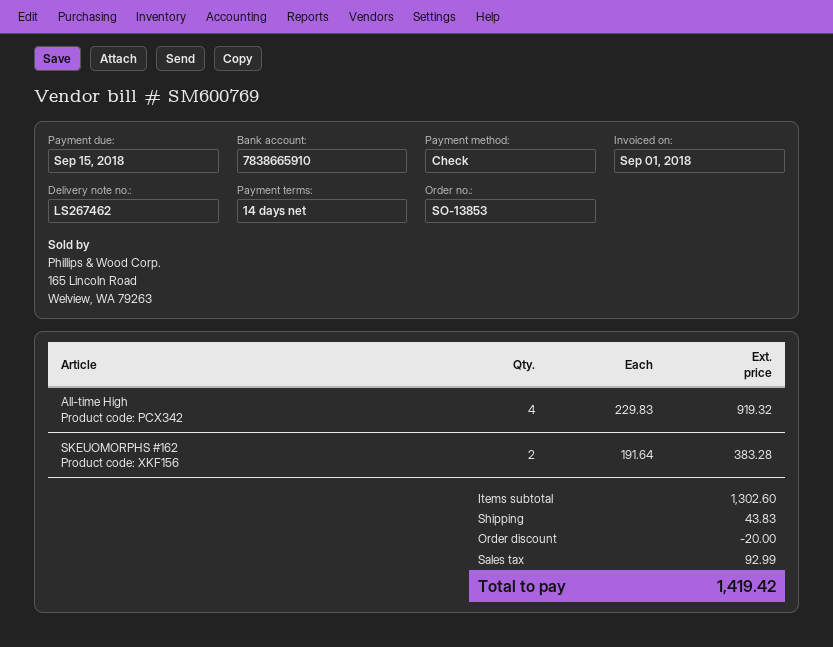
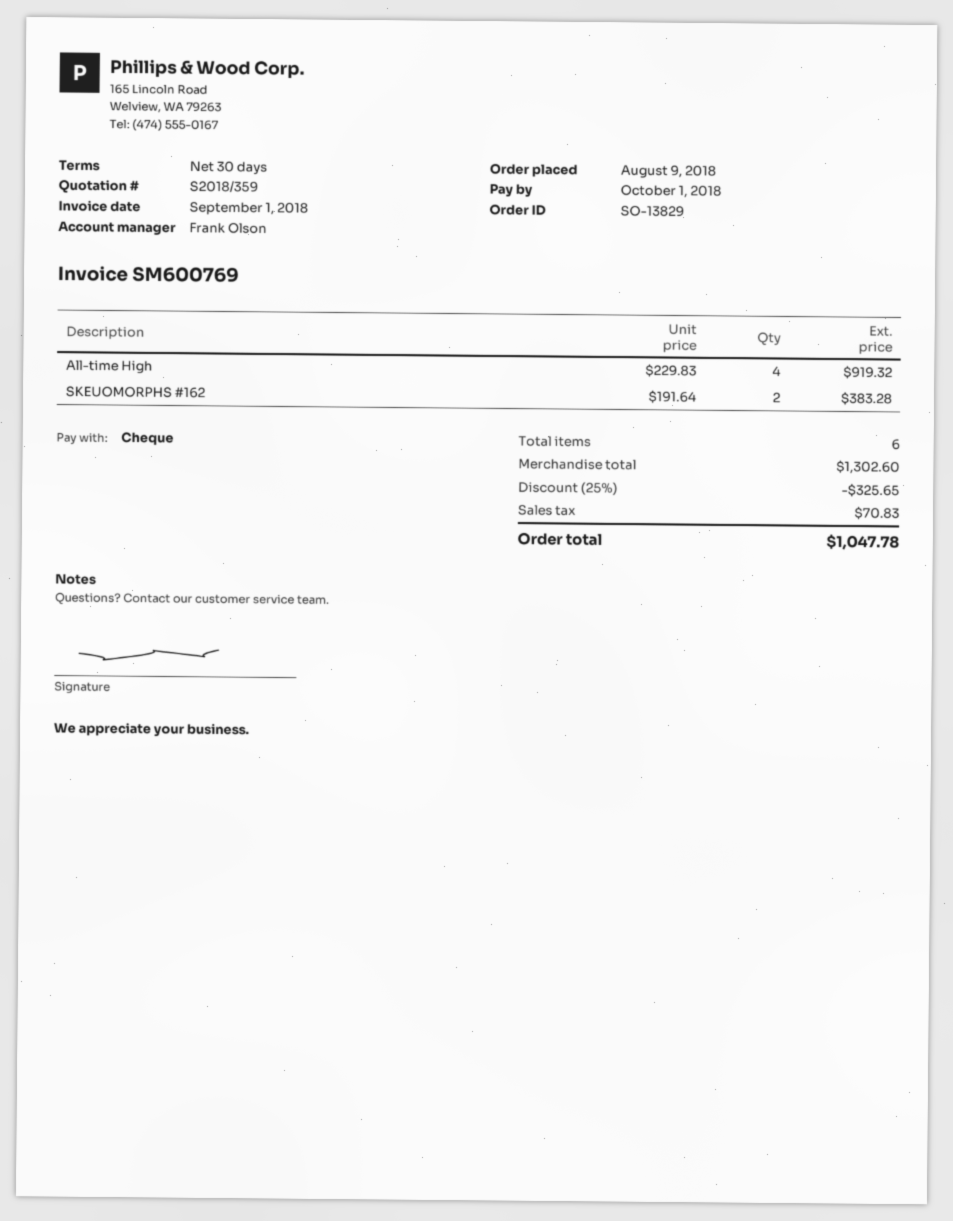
order number: SO-13853 -> SO-13829
payment terms: 14 days -> 30 days
due date: 2018-09-15 -> 2018-10-01
discount: 20.00 -> 325.65
shipping: 43.83 -> none
tax: 92.99 -> 70.83
total: 1419.42 -> 1047.78

